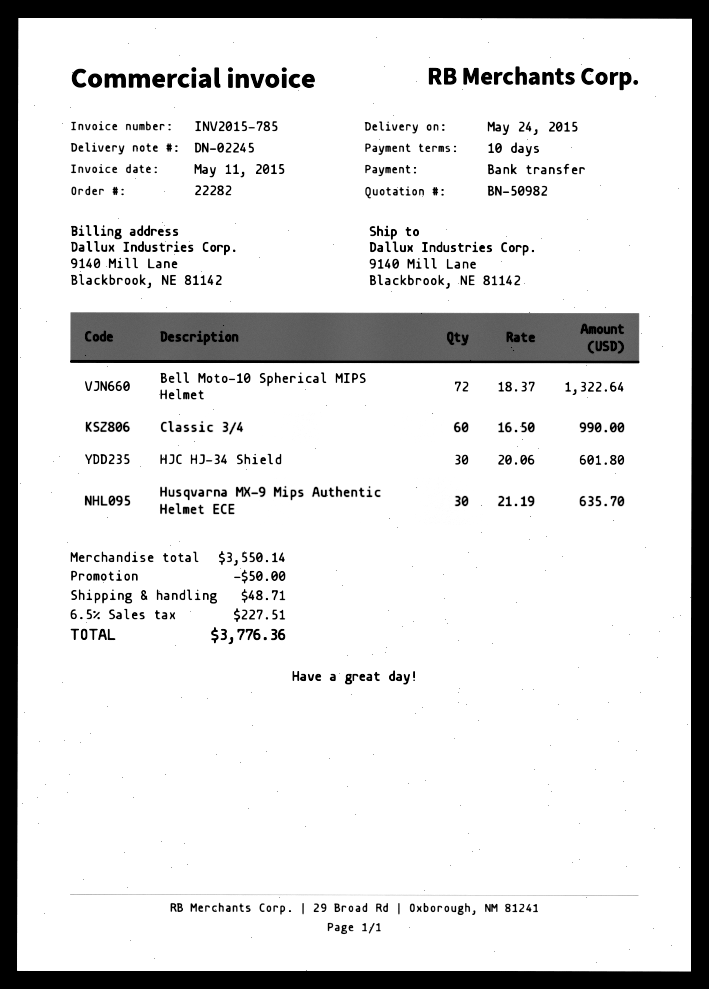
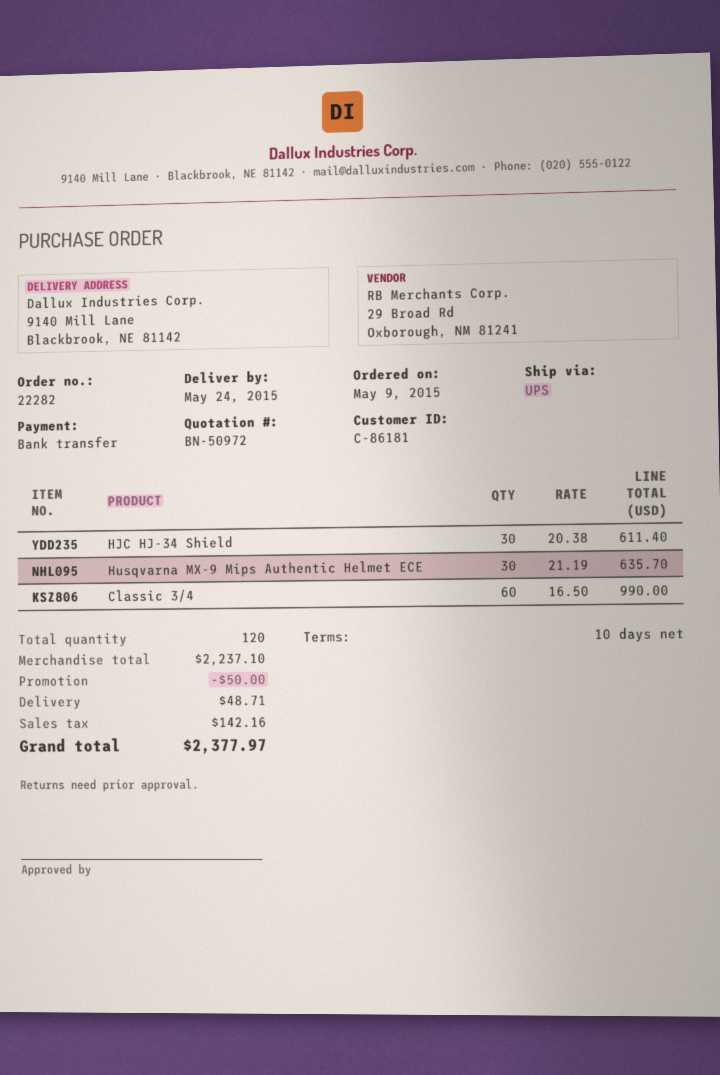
quote number: BN-50982 -> BN-50972
Bell Moto-10 Spherical MIPS Helmet: 72 x 18.37 = 1322.64 -> none
HJC HJ-34 Shield: 30 x 20.06 = 601.80 -> 30 x 20.38 = 611.40
subtotal: 3550.14 -> 2237.10
tax: 227.51 -> 142.16
total: 3776.36 -> 2377.97

